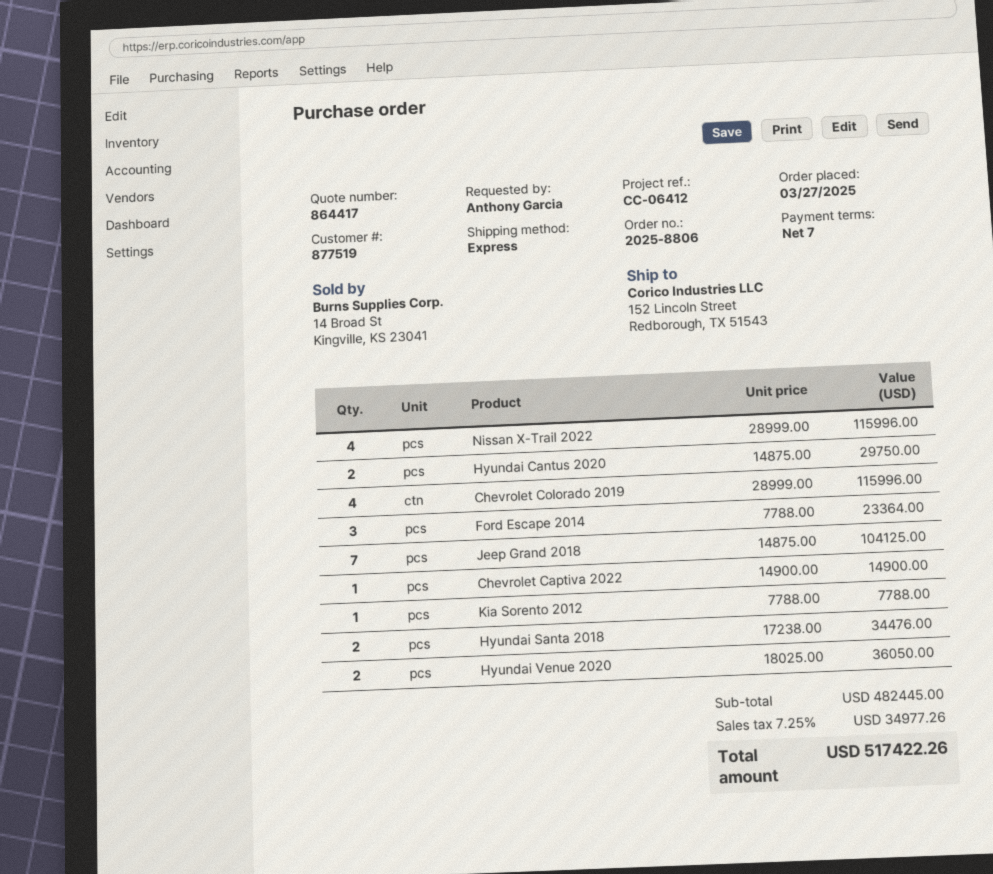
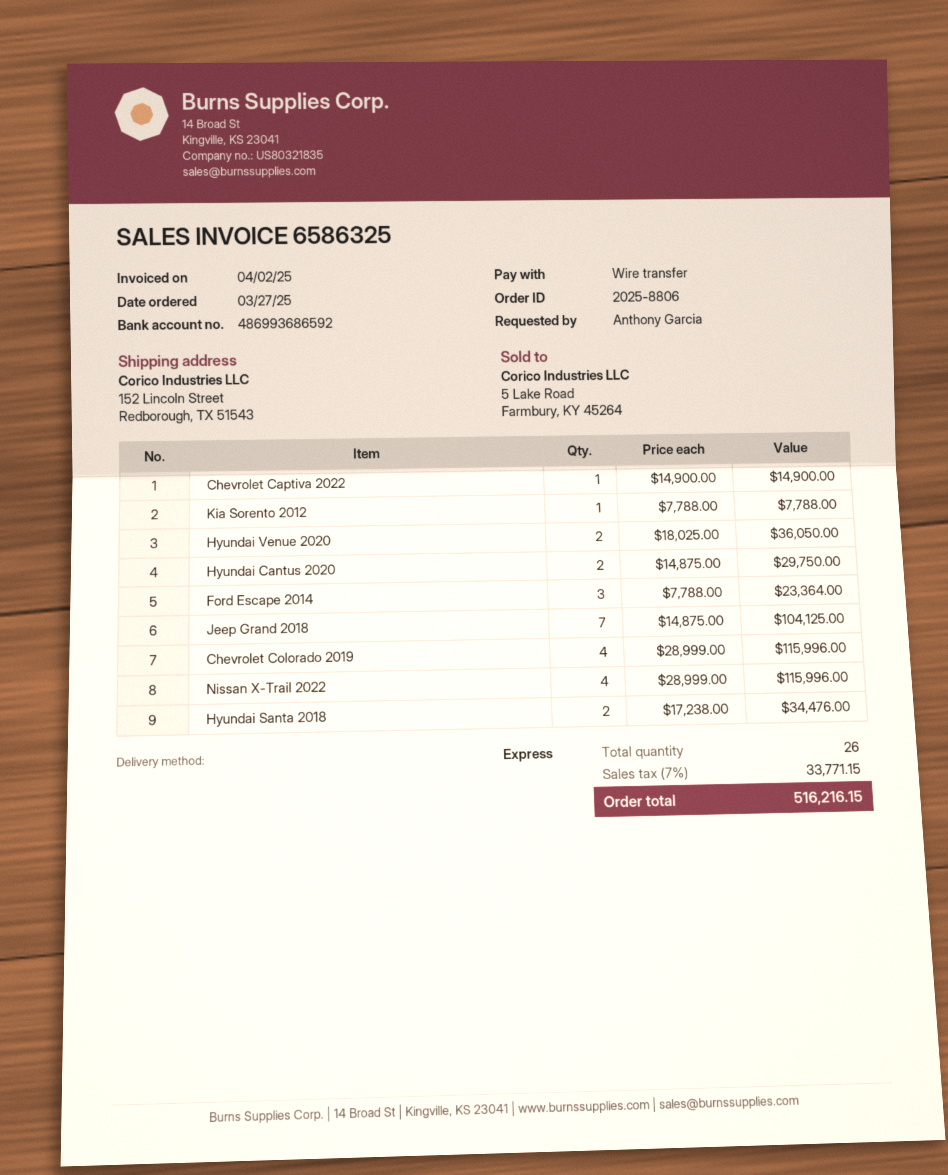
tax: 7.25% = 34977.26 -> 7% = 33771.15
total: 517422.26 -> 516216.15

